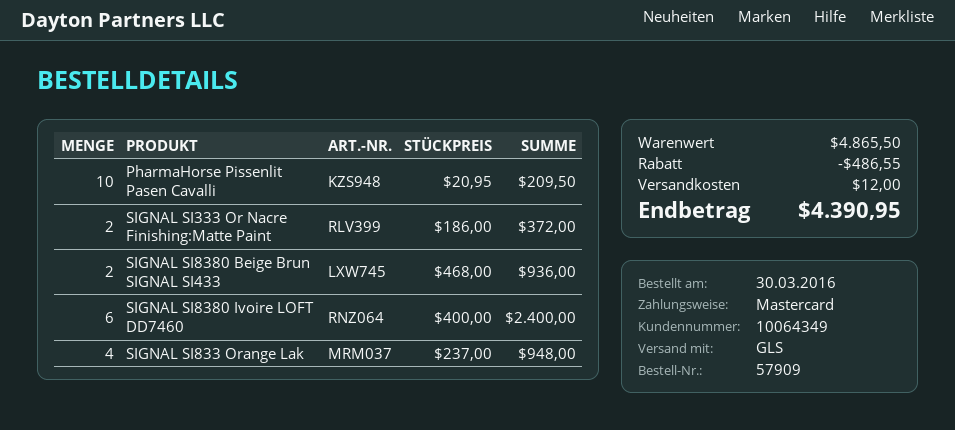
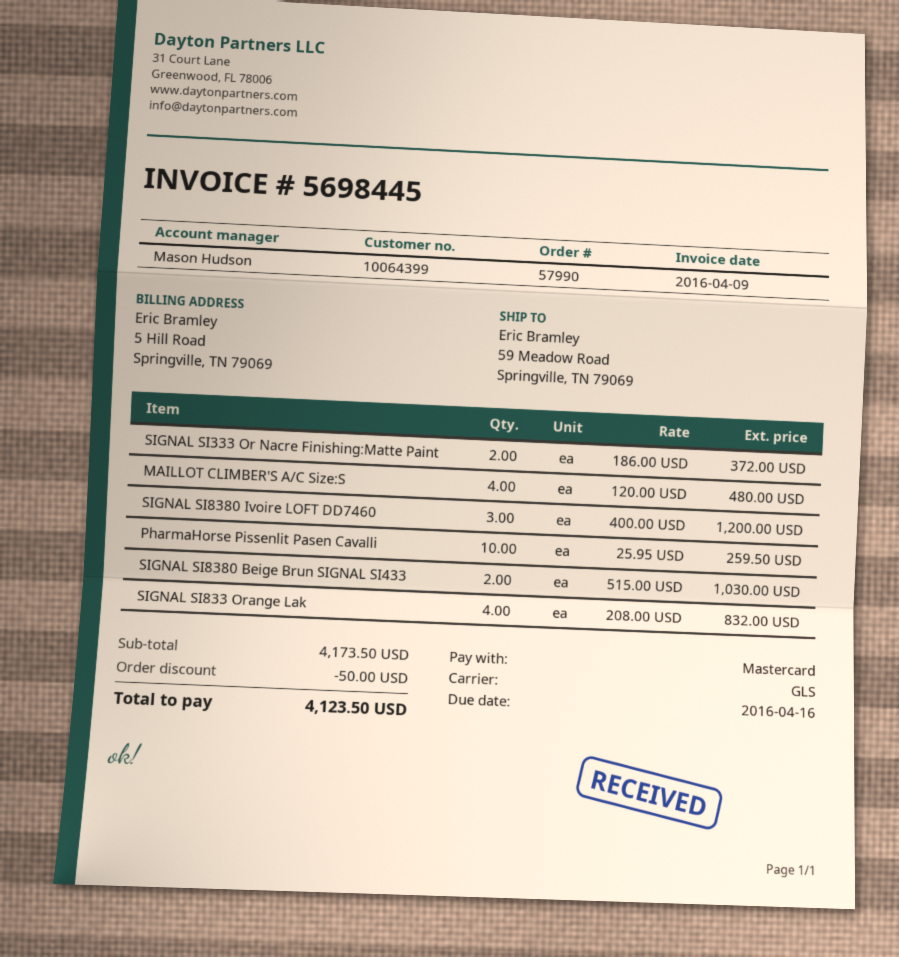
order number: 57909 -> 57990
customer number: 10064349 -> 10064399
PharmaHorse Pissenlit Pasen Cavalli: 10 x 20.95 = 209.50 -> 10 x 25.95 = 259.50
SIGNAL SI8380 Beige Brun SIGNAL SI433: 2 x 468.00 = 936.00 -> 2 x 515.00 = 1030.00
SIGNAL SI8380 Ivoire LOFT DD7460: 6 x 400.00 = 2400.00 -> 3 x 400.00 = 1200.00
SIGNAL SI833 Orange Lak: 4 x 237.00 = 948.00 -> 4 x 208.00 = 832.00
MAILLOT CLIMBER'S A/C Size:S: none -> 4 x 120.00 = 480.00
subtotal: 4865.50 -> 4173.50
discount: 486.55 -> 50.00
shipping: 12.00 -> none
total: 4390.95 -> 4123.50

